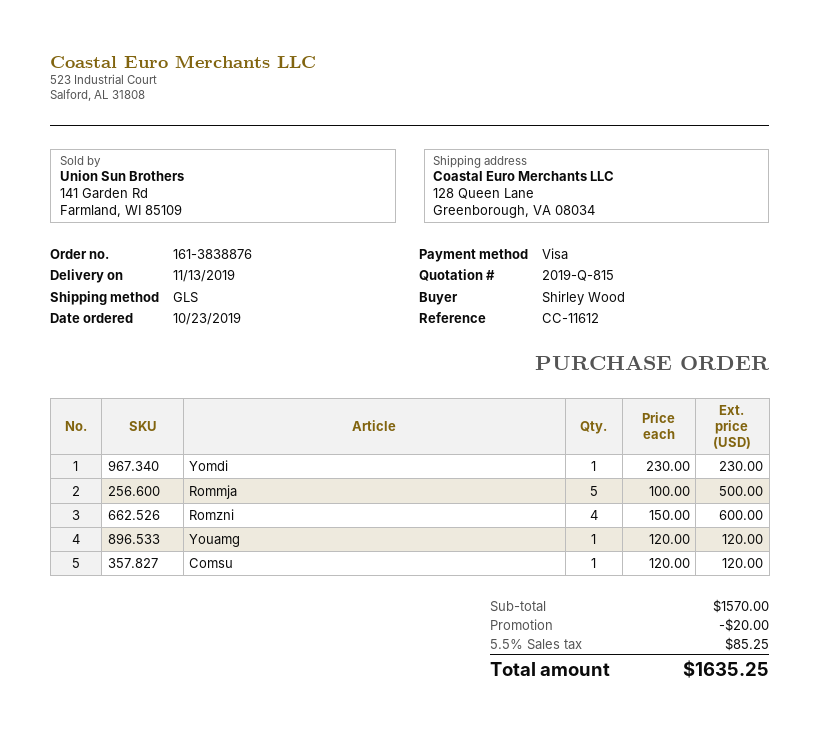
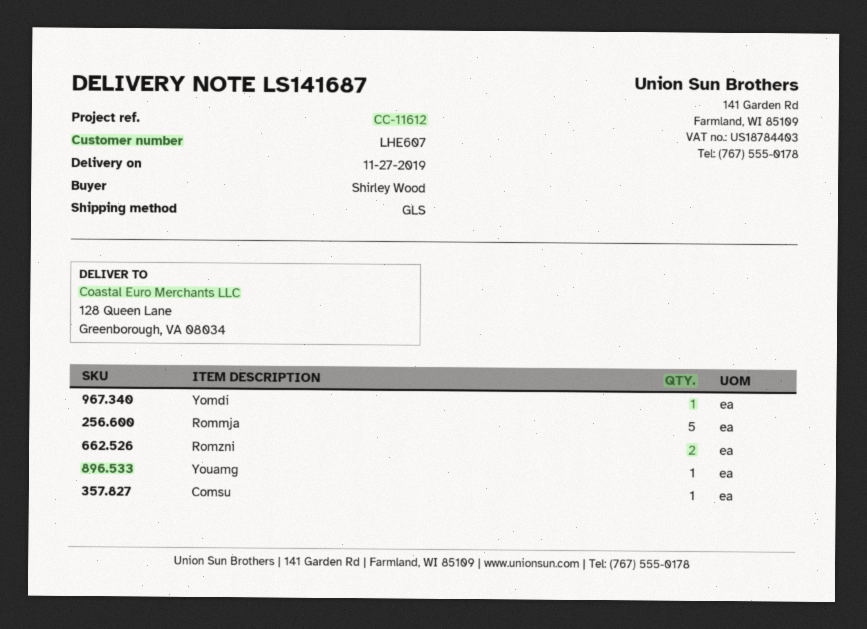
delivery date: 2019-11-13 -> 2019-11-27
Romzni: 4 -> 2

